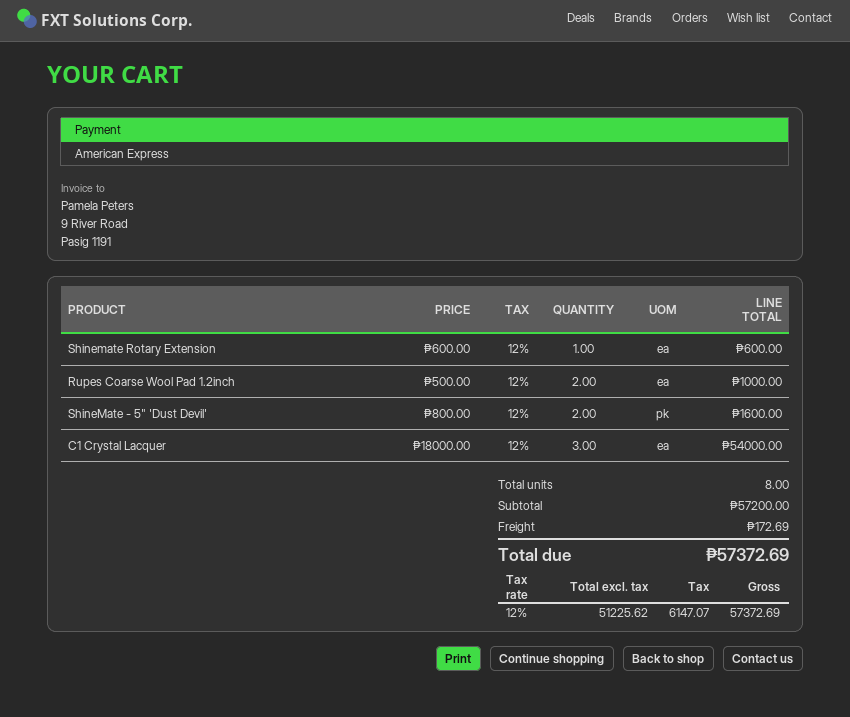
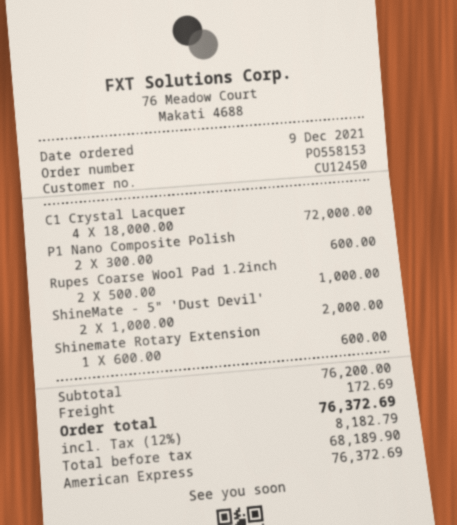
ShineMate - 5" 'Dust Devil': 2 x 800.00 = 1600.00 -> 2 x 1000.00 = 2000.00
C1 Crystal Lacquer: 3 x 18000.00 = 54000.00 -> 4 x 18000.00 = 72000.00
P1 Nano Composite Polish: none -> 2 x 300.00 = 600.00
subtotal: 57200.00 -> 76200.00
net: 51225.62 -> 68189.90
tax: 12% = 6147.07 -> 12% = 8182.79
total: 57372.69 -> 76372.69

